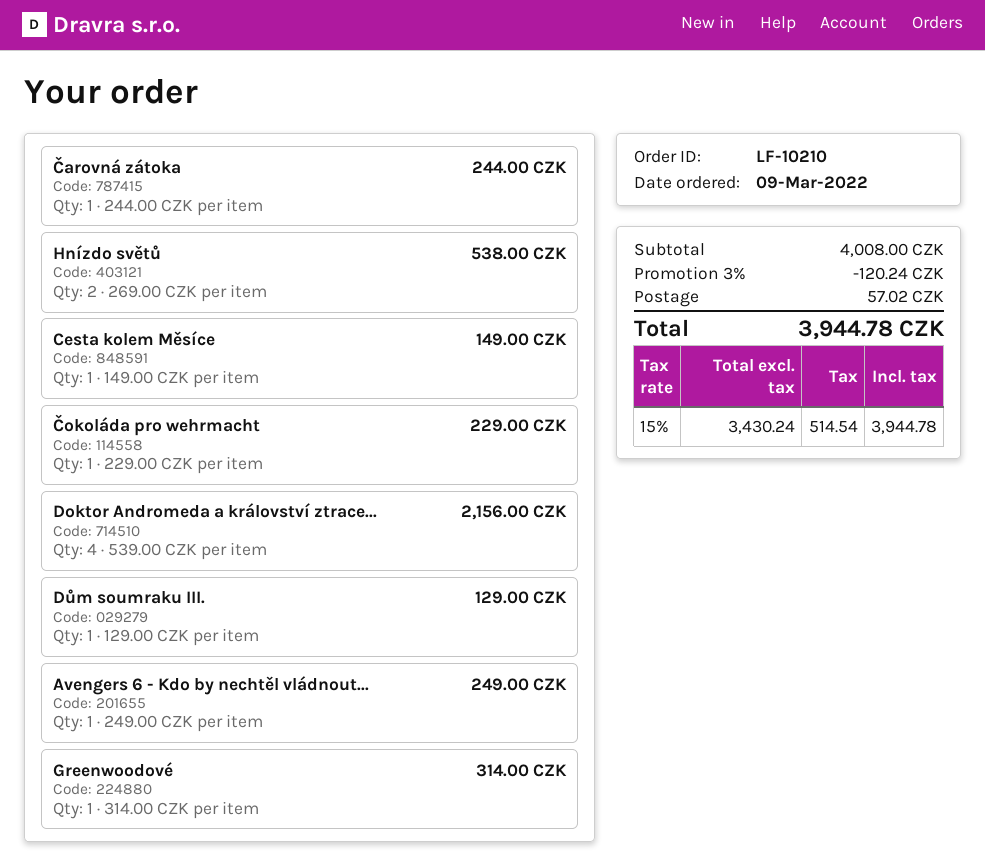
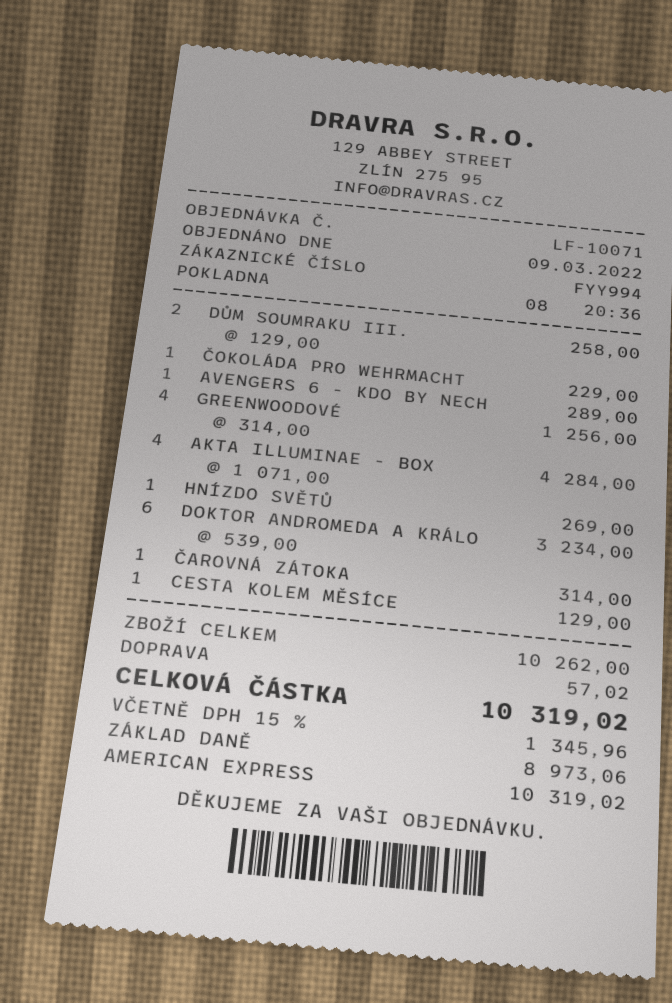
order number: LF-10210 -> LF-10071
Čarovná zátoka: 1 x 244.00 = 244.00 -> 1 x 314.00 = 314.00
Hnízdo světů: 2 x 269.00 = 538.00 -> 1 x 269.00 = 269.00
Cesta kolem Měsíce: 1 x 149.00 = 149.00 -> 1 x 129.00 = 129.00
Doktor Andromeda a království ztrace...: 4 x 539.00 = 2156.00 -> 6 x 539.00 = 3234.00
Dům soumraku III.: 1 x 129.00 = 129.00 -> 2 x 129.00 = 258.00
Avengers 6 - Kdo by nechtěl vládnout...: 1 x 249.00 = 249.00 -> 1 x 289.00 = 289.00
Greenwoodové: 1 x 314.00 = 314.00 -> 4 x 314.00 = 1256.00
AKTA ILLUMINAE - BOX: none -> 4 x 1071.00 = 4284.00
subtotal: 4008.00 -> 10262.00
discount: 3% = 120.24 -> none
net: 3430.24 -> 8973.06
tax: 15% = 514.54 -> 15% = 1345.96
total: 3944.78 -> 10319.02

